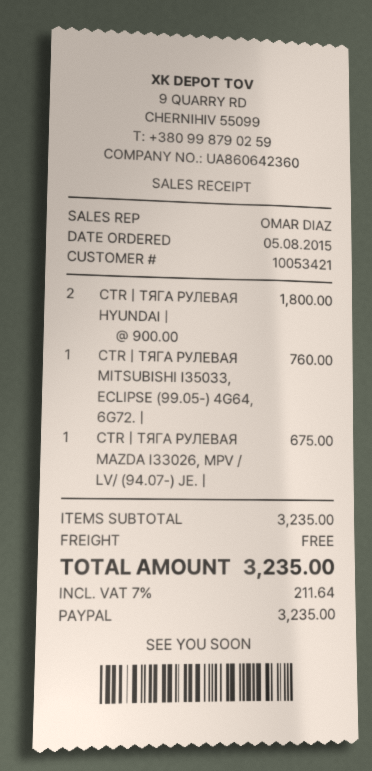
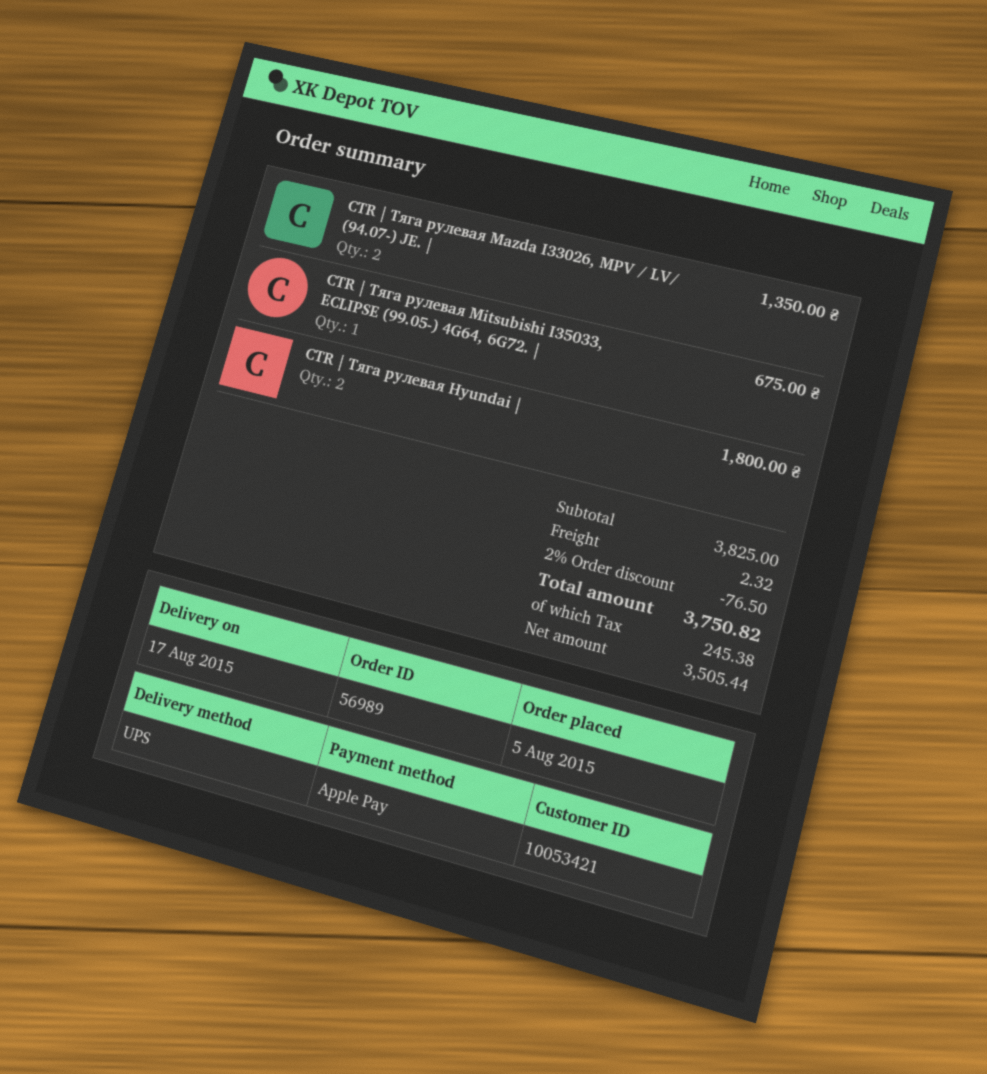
payment method: PayPal -> Apple Pay
CTR | ТЯГА РУЛЕВАЯ MITSUBISHI I35033, ECLIPSE (99.05-) 4G64, 6G72. |: 1 for 760.00 -> 1 for 675.00
CTR | ТЯГА РУЛЕВАЯ MAZDA I33026, MPV / LV/ (94.07-) JE. |: 1 for 675.00 -> 2 for 1350.00
subtotal: 3235.00 -> 3825.00
discount: none -> 2% = 76.50
shipping: 0.00 -> 2.32
tax: 211.64 -> 245.38
total: 3235.00 -> 3750.82

